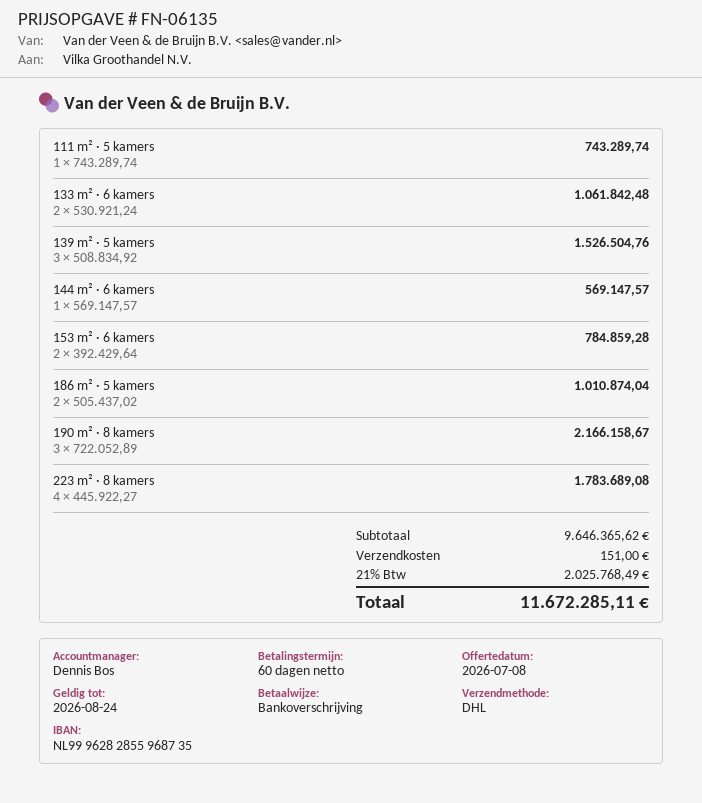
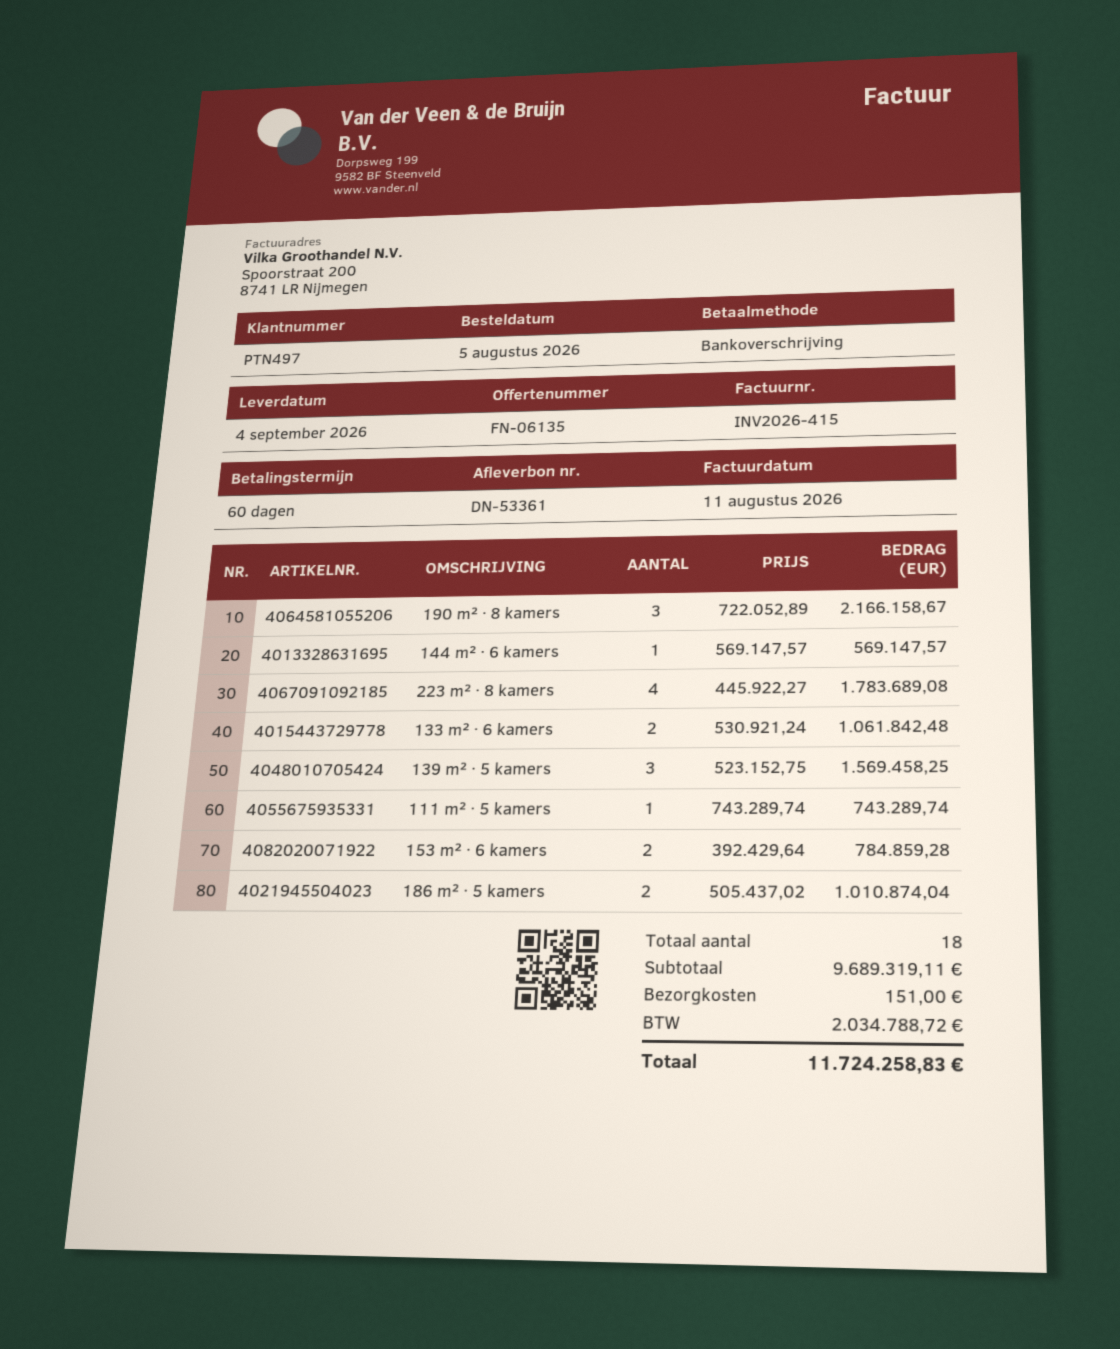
139 m² · 5 kamers: 3 x 508834.92 = 1526504.76 -> 3 x 523152.75 = 1569458.25
subtotal: 9646365.62 -> 9689319.11
tax: 2025768.49 -> 2034788.72
total: 11672285.11 -> 11724258.83

